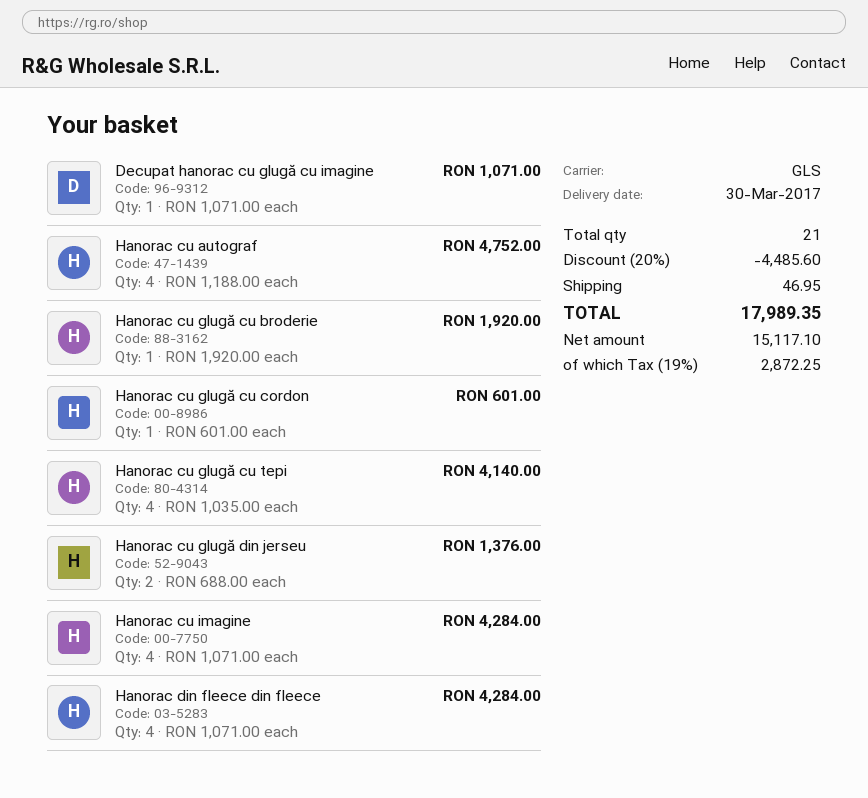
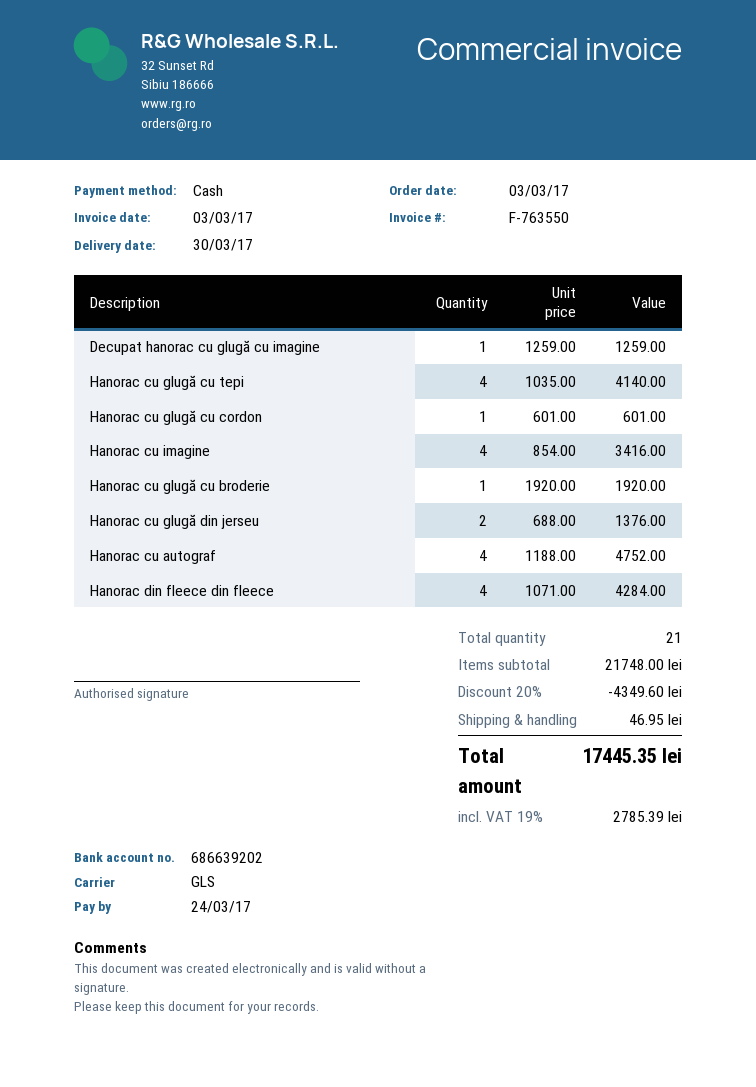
Decupat hanorac cu glugă cu imagine: 1 x 1071.00 = 1071.00 -> 1 x 1259.00 = 1259.00
Hanorac cu imagine: 4 x 1071.00 = 4284.00 -> 4 x 854.00 = 3416.00
discount: 20% = 4485.60 -> 20% = 4349.60
tax: 19% = 2872.25 -> 19% = 2785.39
total: 17989.35 -> 17445.35

